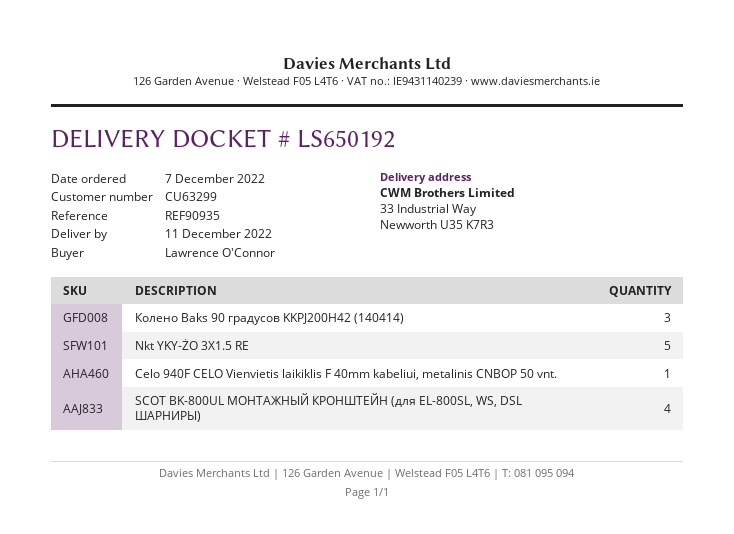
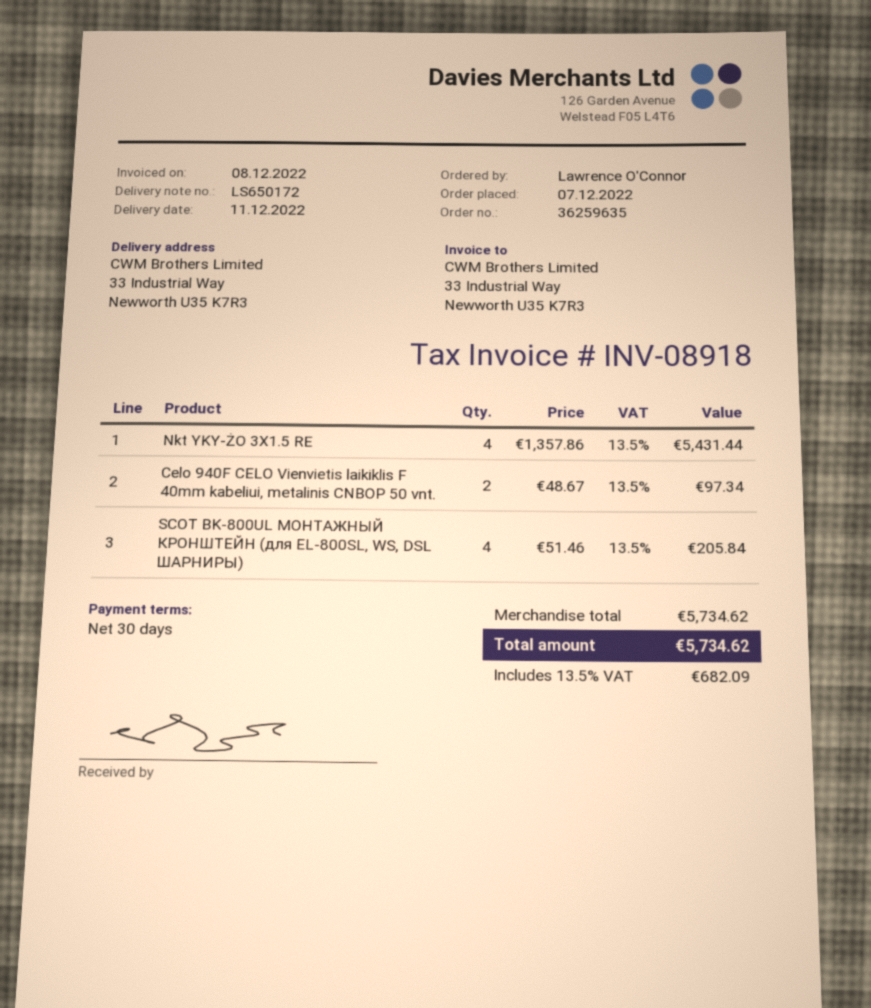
delivery note number: LS650192 -> LS650172
Колено Baks 90 градусов KKPJ200H42 (140414): 3 -> none
Nkt YKY-ŻO 3X1.5 RE: 5 -> 4
Celo 940F CELO Vienvietis laikiklis F 40mm kabeliui, metalinis CNBOP 50 vnt.: 1 -> 2

